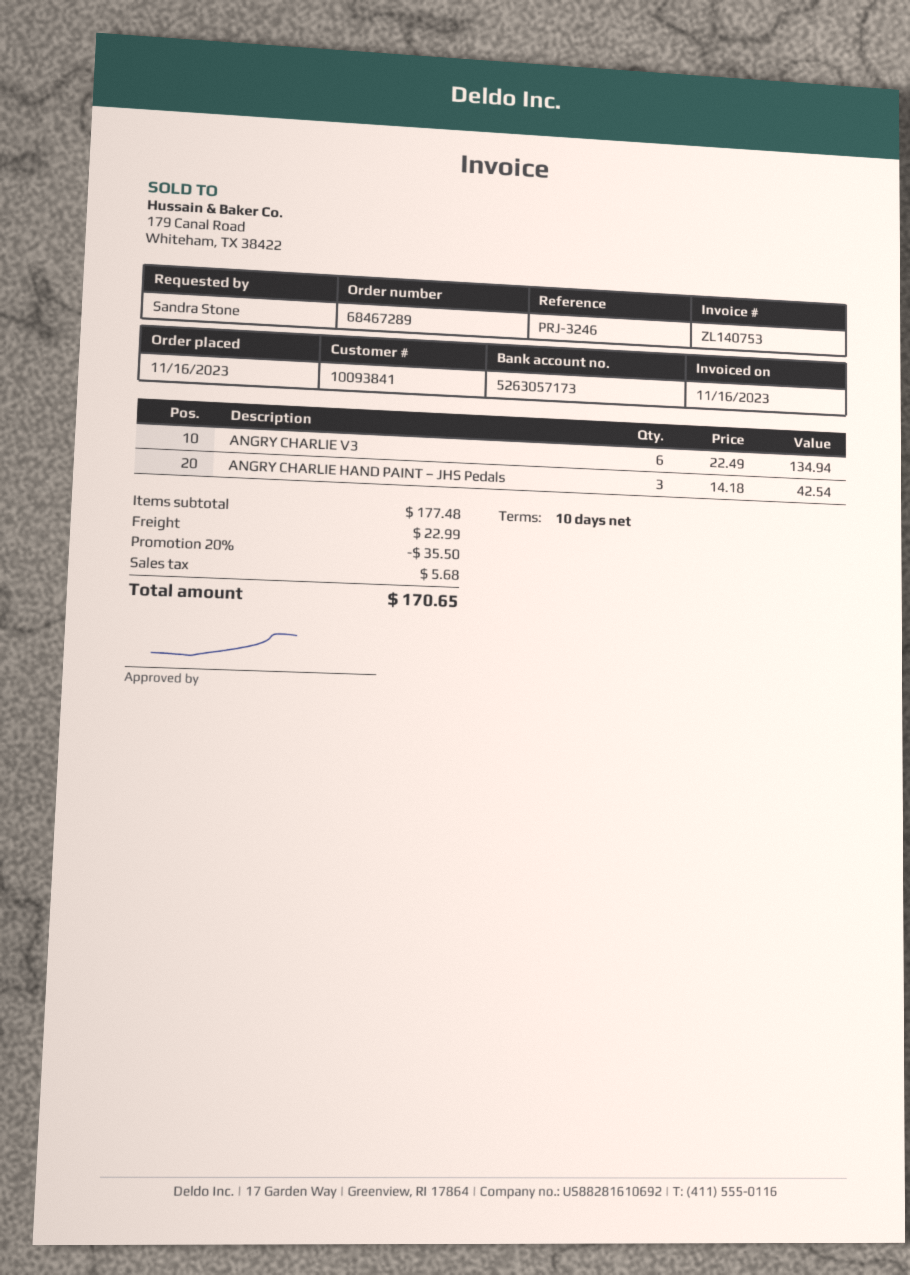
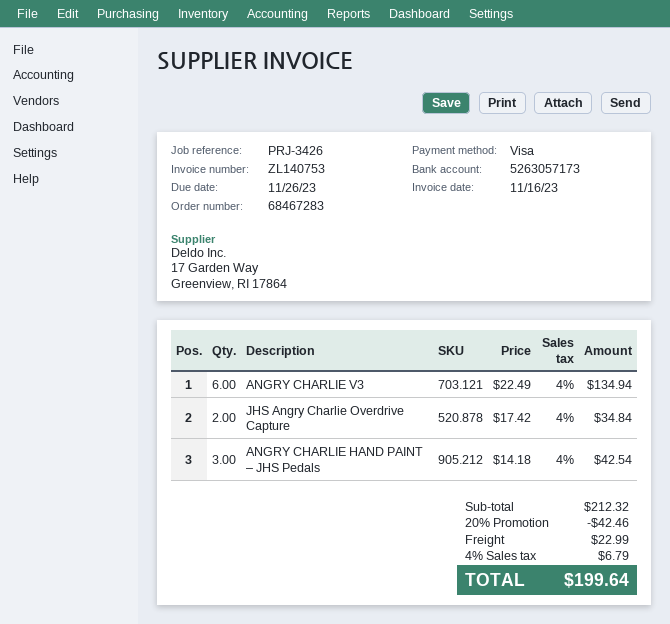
order number: 68467289 -> 68467283
reference: PRJ-3246 -> PRJ-3426
JHS Angry Charlie Overdrive Capture: none -> 2 x 17.42 = 34.84
subtotal: 177.48 -> 212.32
discount: 20% = 35.50 -> 20% = 42.46
tax: 5.68 -> 6.79
total: 170.65 -> 199.64

